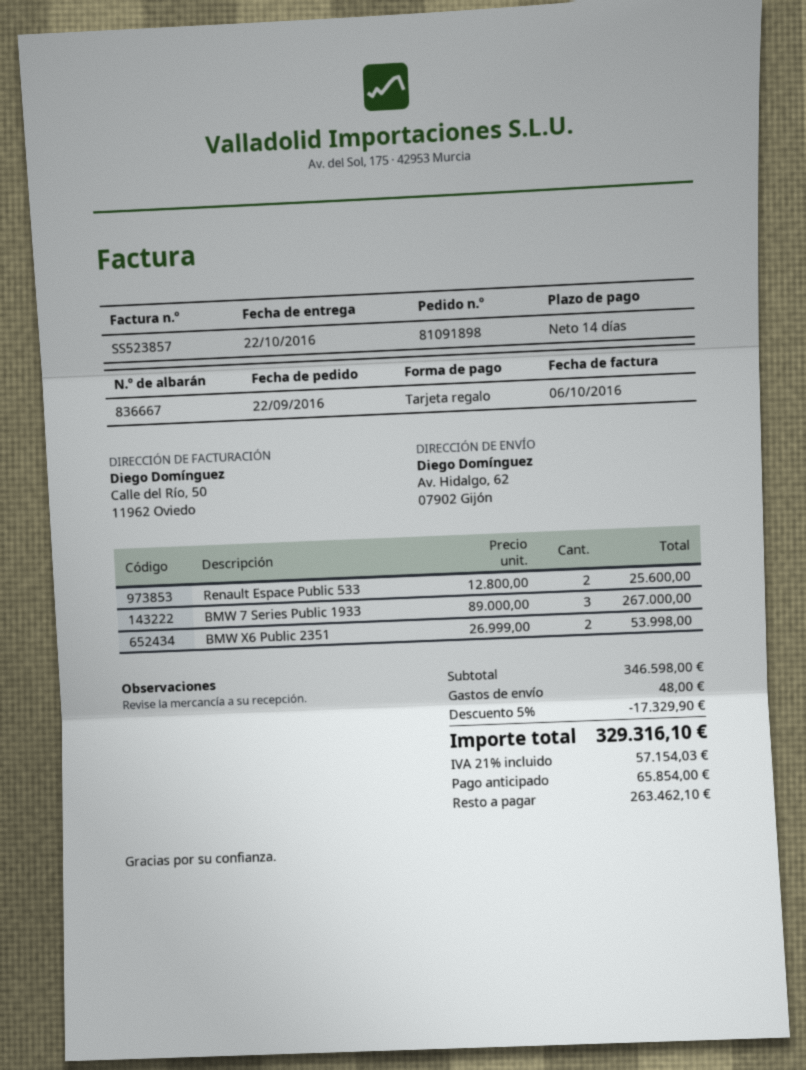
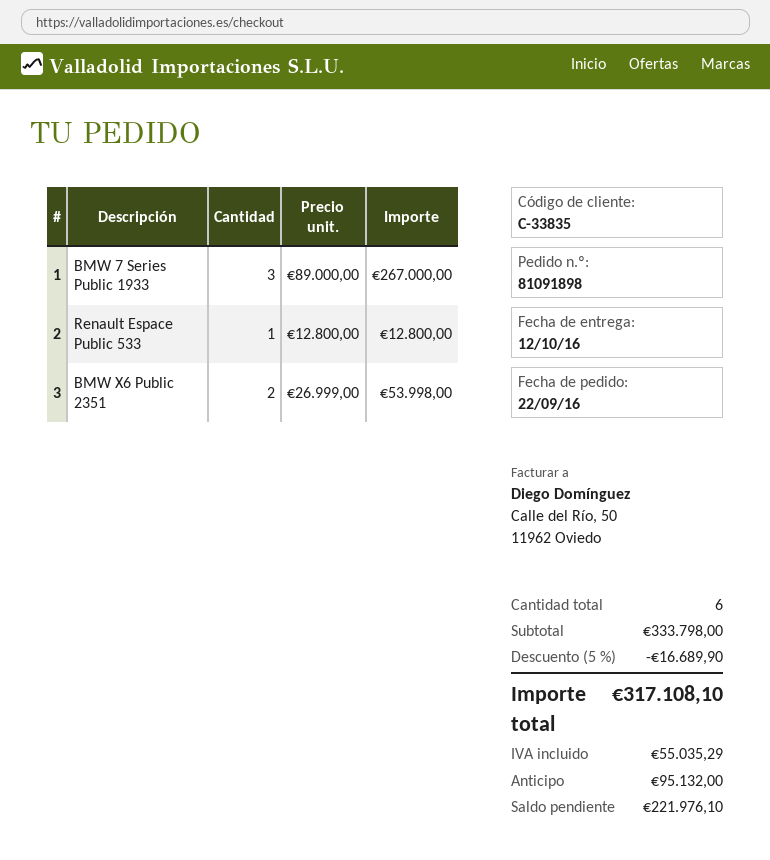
delivery date: 2016-10-22 -> 2016-10-12
Renault Espace Public 533: 2 x 12800.00 = 25600.00 -> 1 x 12800.00 = 12800.00
subtotal: 346598.00 -> 333798.00
discount: 5% = 17329.90 -> 5% = 16689.90
shipping: 48.00 -> none
tax: 57154.03 -> 55035.29
total: 329316.10 -> 317108.10
deposit: 65854.00 -> 95132.00
balance: 263462.10 -> 221976.10

